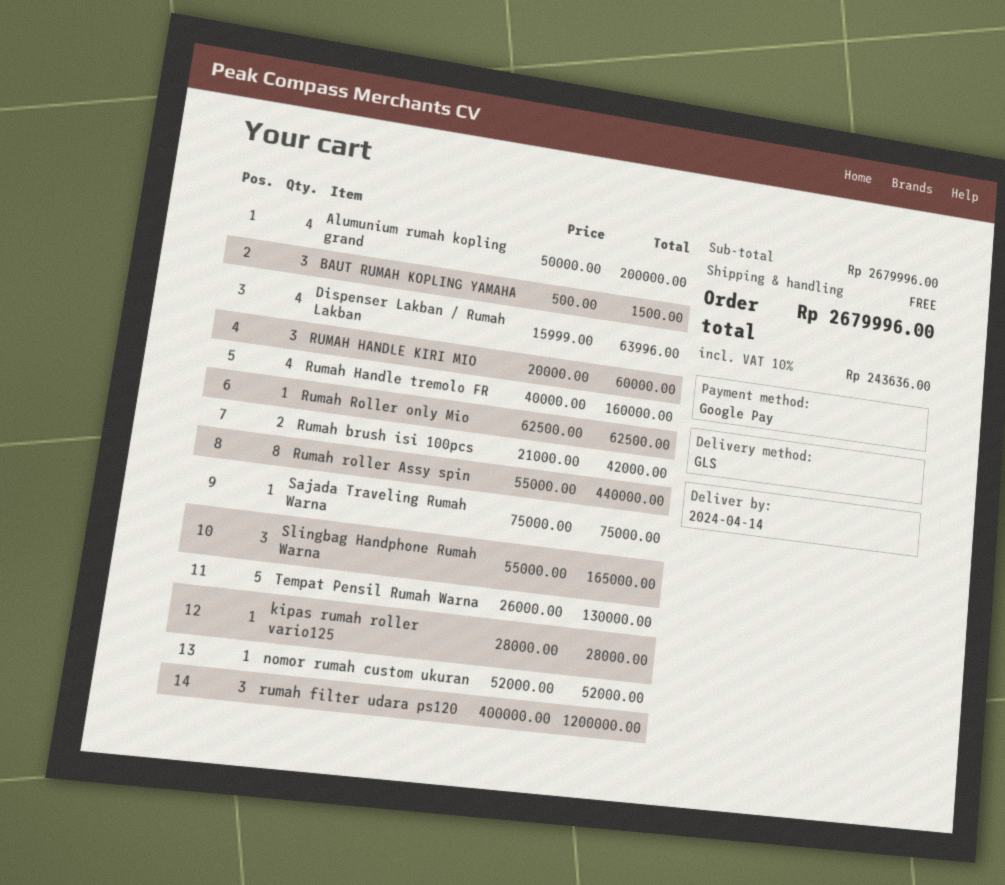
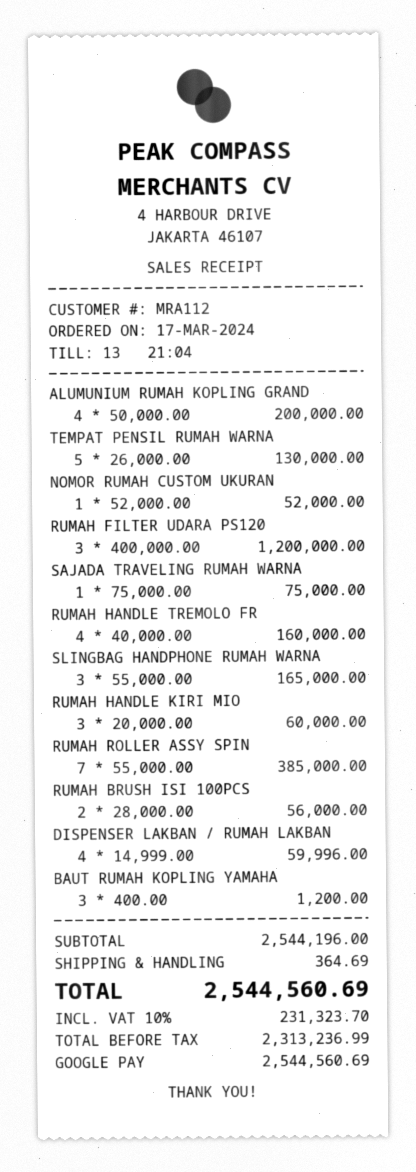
BAUT RUMAH KOPLING YAMAHA: 3 x 500.00 = 1500.00 -> 3 x 400.00 = 1200.00
Dispenser Lakban / Rumah Lakban: 4 x 15999.00 = 63996.00 -> 4 x 14999.00 = 59996.00
Rumah Roller only Mio: 1 x 62500.00 = 62500.00 -> none
Rumah brush isi 100pcs: 2 x 21000.00 = 42000.00 -> 2 x 28000.00 = 56000.00
Rumah roller Assy spin: 8 x 55000.00 = 440000.00 -> 7 x 55000.00 = 385000.00
kipas rumah roller vario125: 1 x 28000.00 = 28000.00 -> none
subtotal: 2679996.00 -> 2544196.00
shipping: 0.00 -> 364.69
tax: 10% = 243636.00 -> 10% = 231323.70
total: 2679996.00 -> 2544560.69

